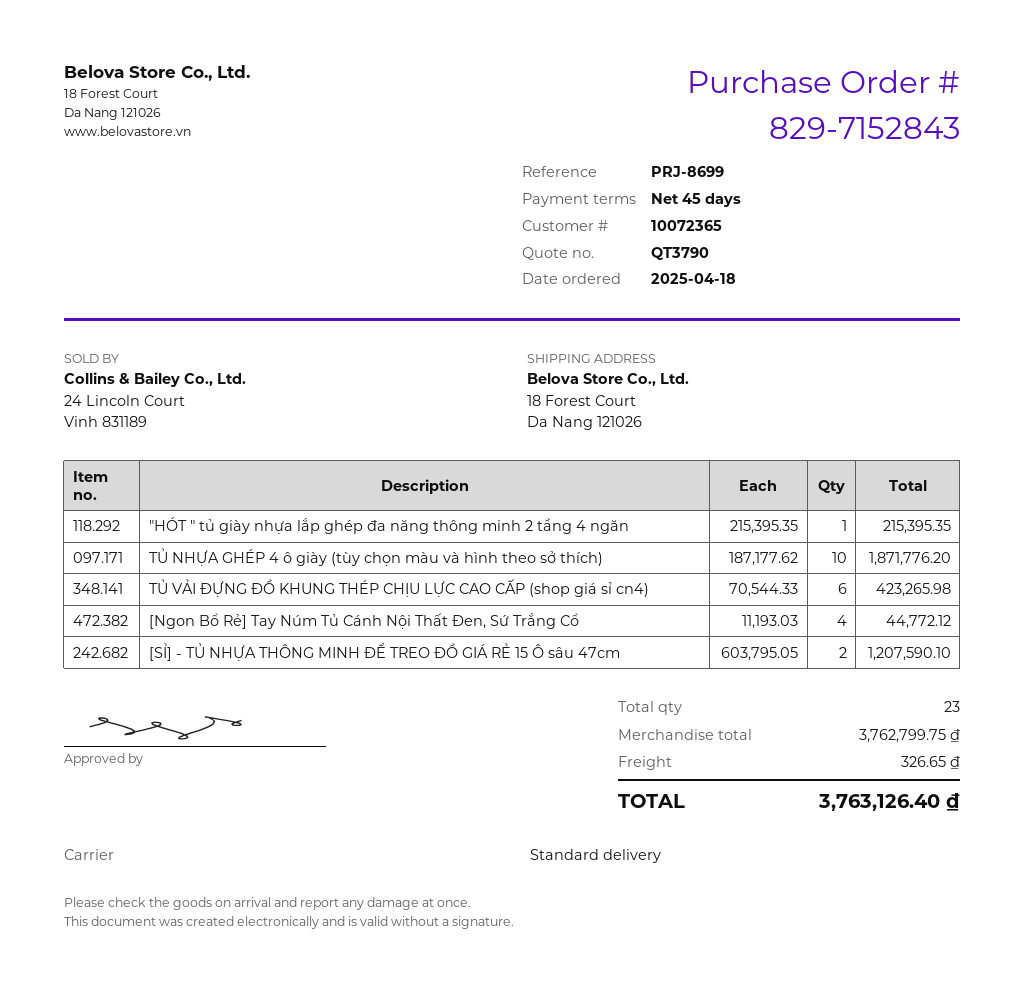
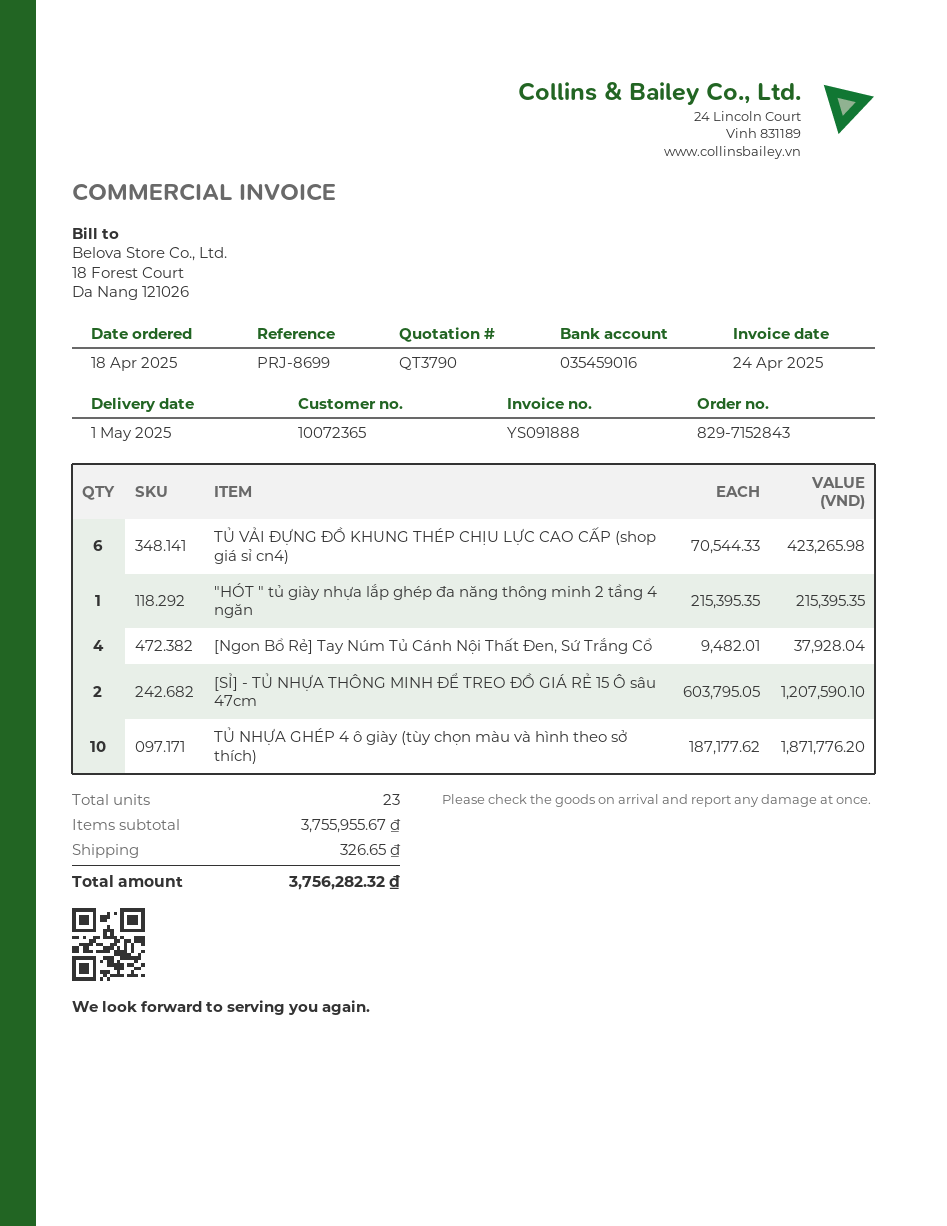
[Ngon Bổ Rẻ] Tay Núm Tủ Cánh Nội Thất Đen, Sứ Trắng Cổ: 4 x 11193.03 = 44772.12 -> 4 x 9482.01 = 37928.04
subtotal: 3762799.75 -> 3755955.67
total: 3763126.40 -> 3756282.32

